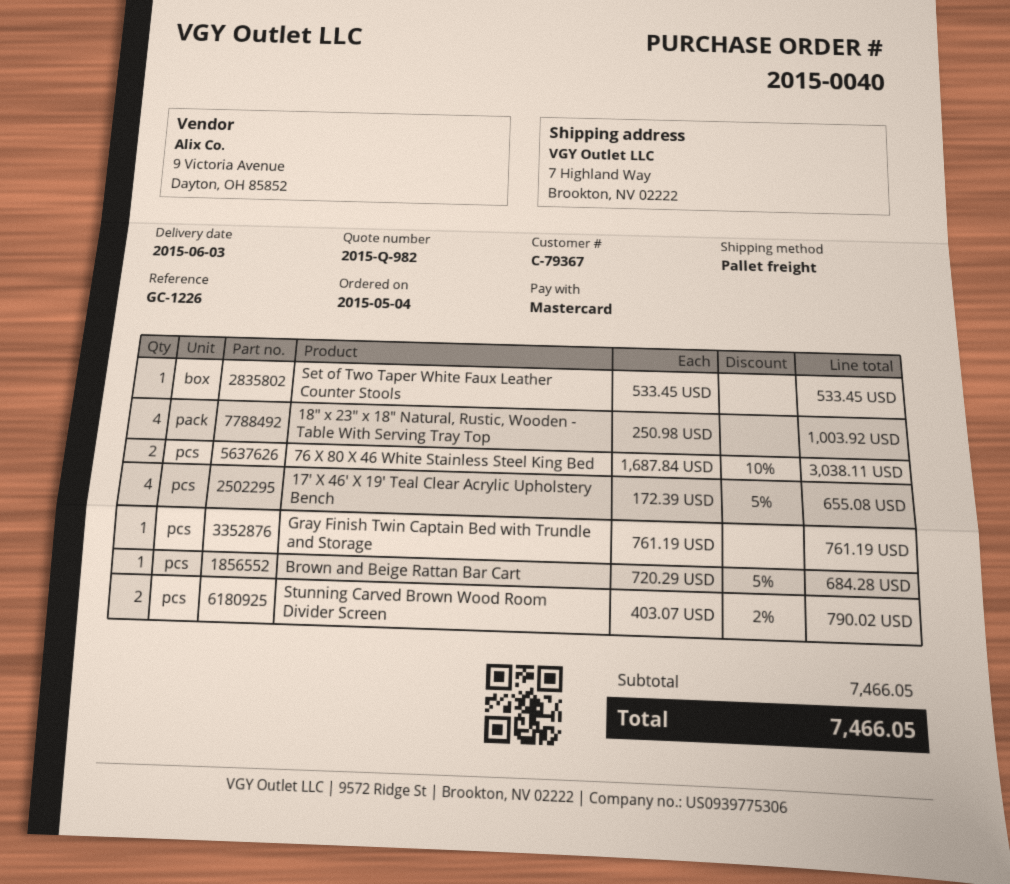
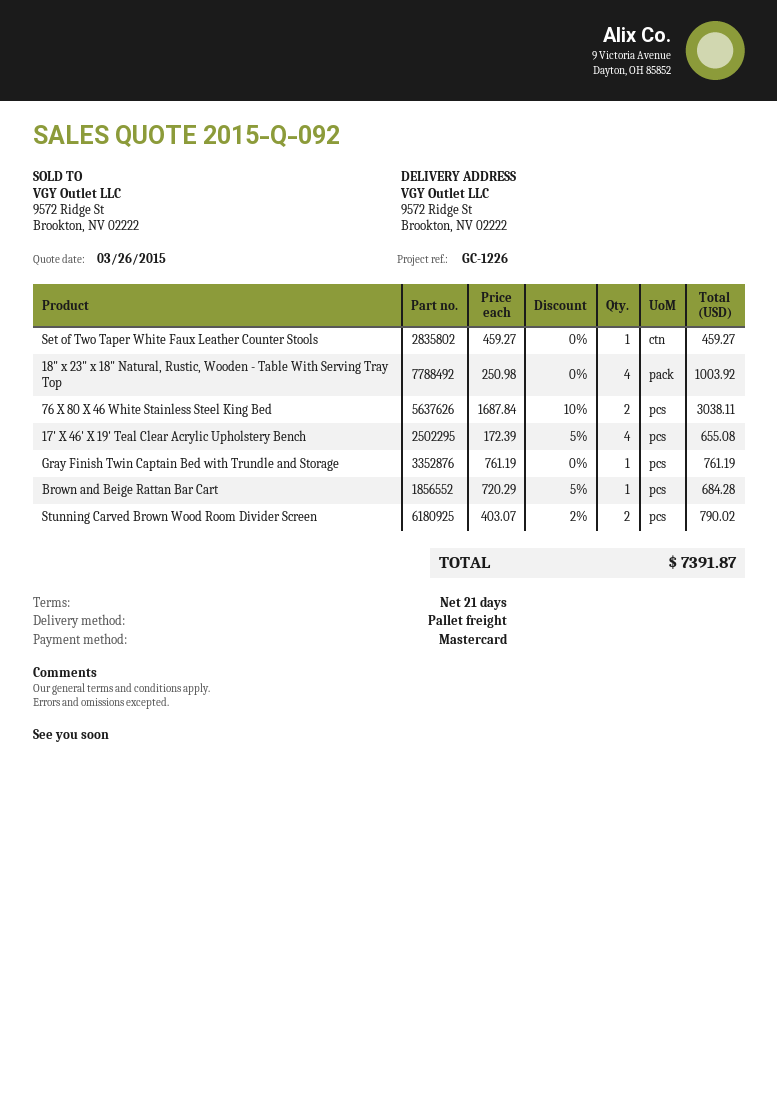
quote number: 2015-Q-982 -> 2015-Q-092
ship to: 7 Highland Way, Brookton, NV 02222 -> 9572 Ridge St, Brookton, NV 02222
Set of Two Taper White Faux Leather Counter Stools: 1 x 533.45 = 533.45 -> 1 x 459.27 = 459.27
total: 7466.05 -> 7391.87

